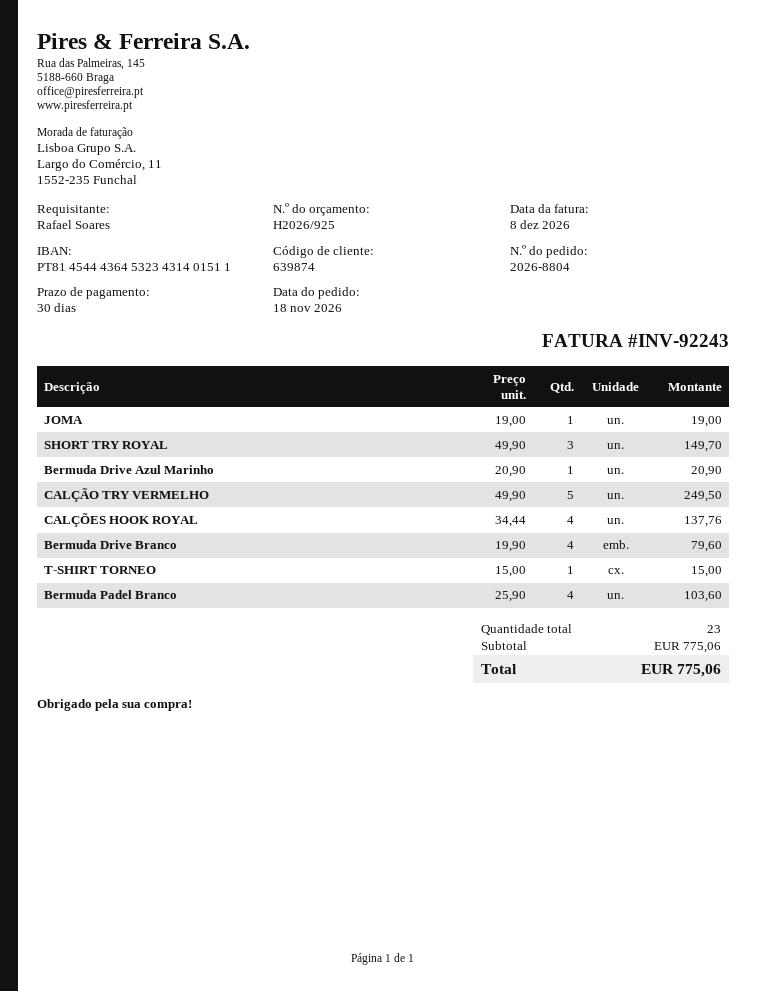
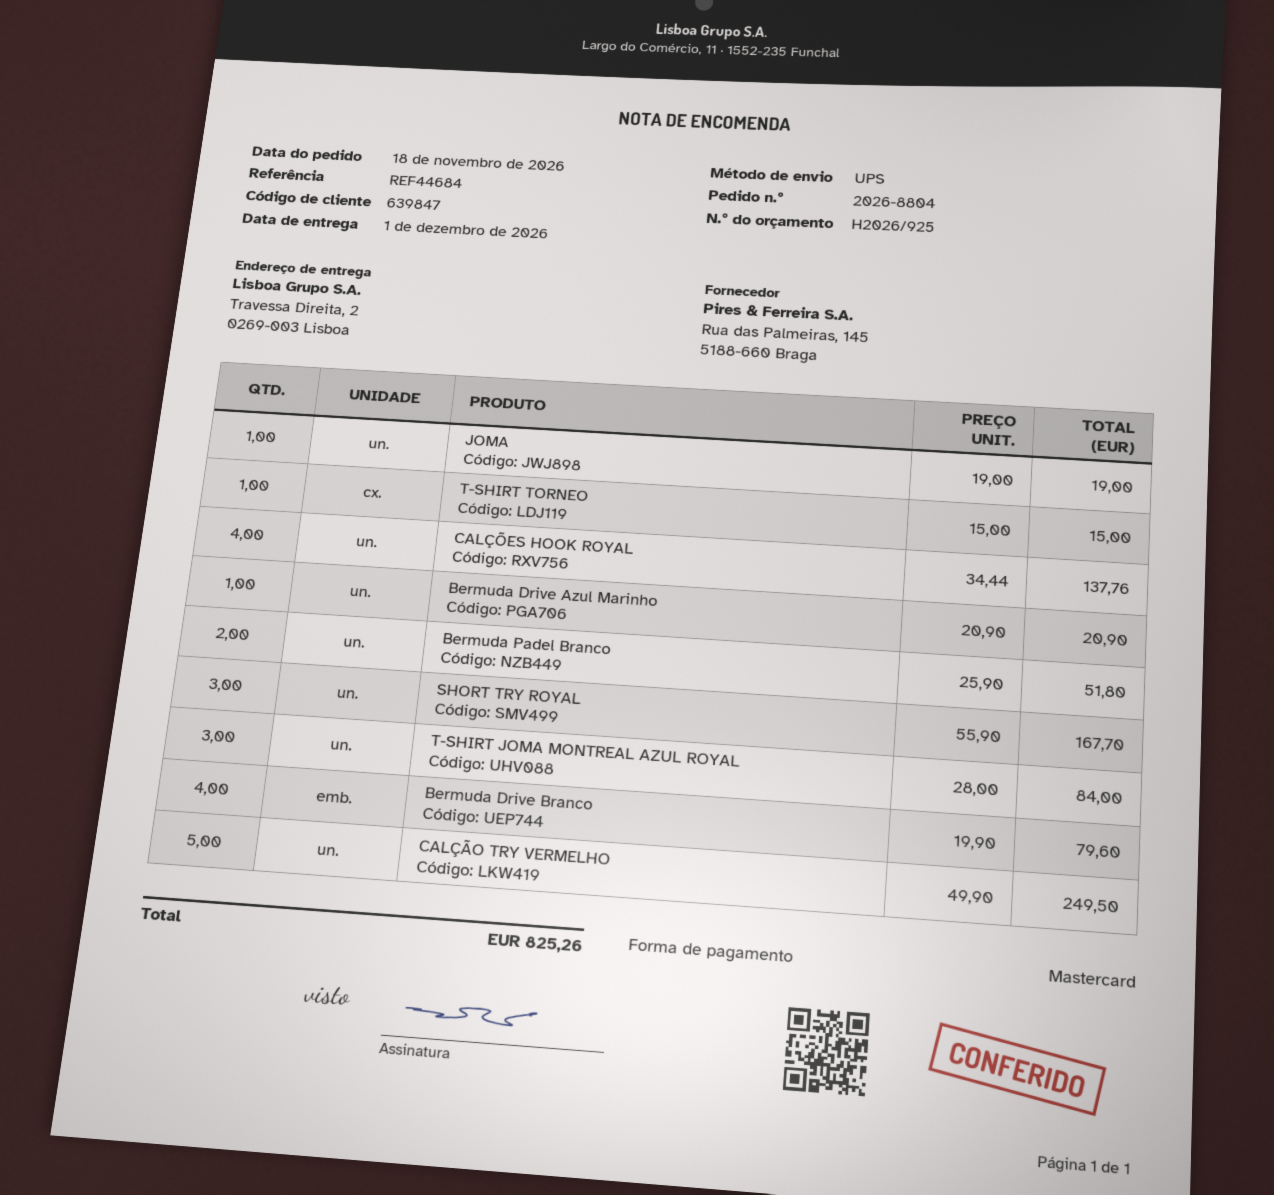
customer number: 639874 -> 639847
SHORT TRY ROYAL: 3 x 49.90 = 149.70 -> 3 x 55.90 = 167.70
Bermuda Padel Branco: 4 x 25.90 = 103.60 -> 2 x 25.90 = 51.80
T-SHIRT JOMA MONTREAL AZUL ROYAL: none -> 3 x 28.00 = 84.00
total: 775.06 -> 825.26

